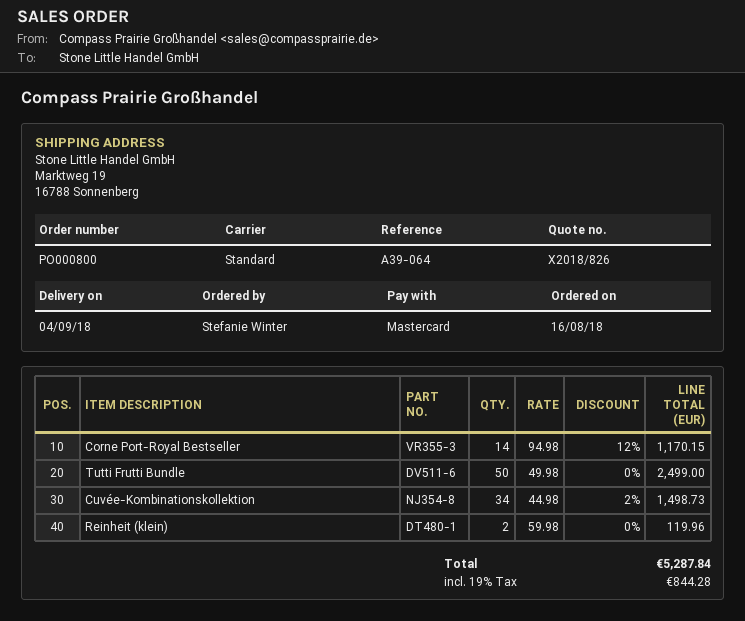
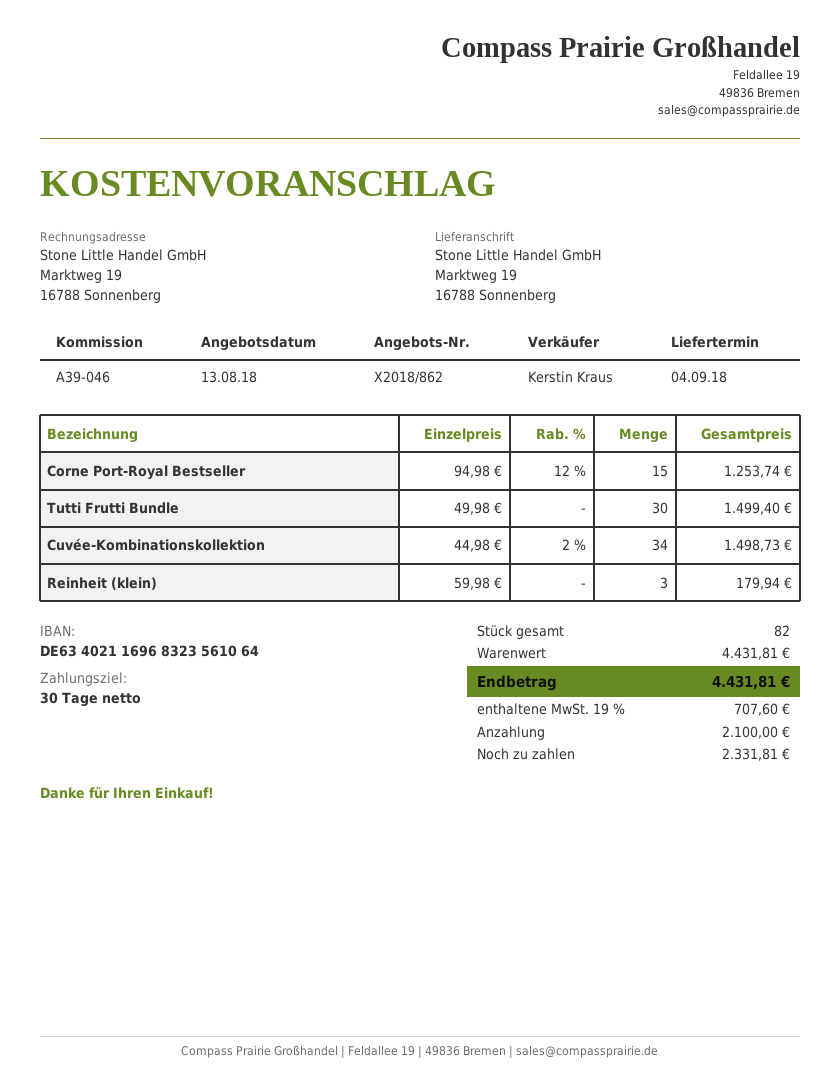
quote number: X2018/826 -> X2018/862
reference: A39-064 -> A39-046
Corne Port-Royal Bestseller: 14 x 94.98 - 12% = 1170.15 -> 15 x 94.98 - 12% = 1253.74
Tutti Frutti Bundle: 50 x 49.98 = 2499.00 -> 30 x 49.98 = 1499.40
Reinheit (klein): 2 x 59.98 = 119.96 -> 3 x 59.98 = 179.94
tax: 19% = 844.28 -> 19% = 707.60
total: 5287.84 -> 4431.81

